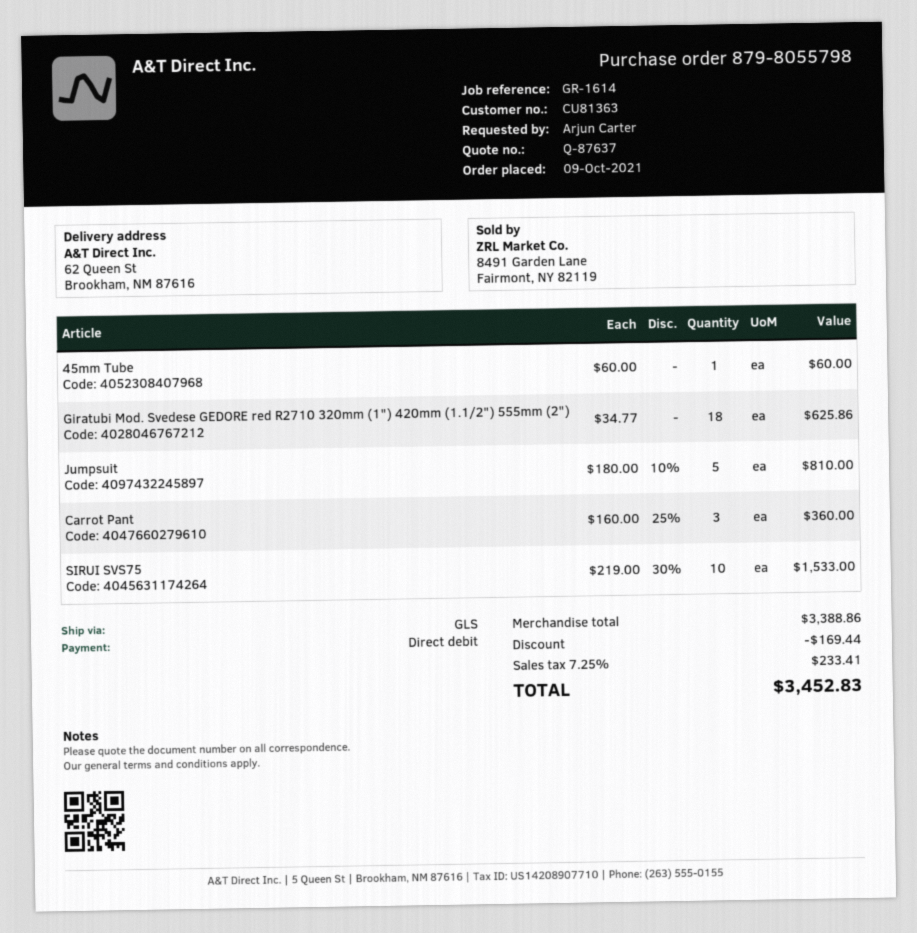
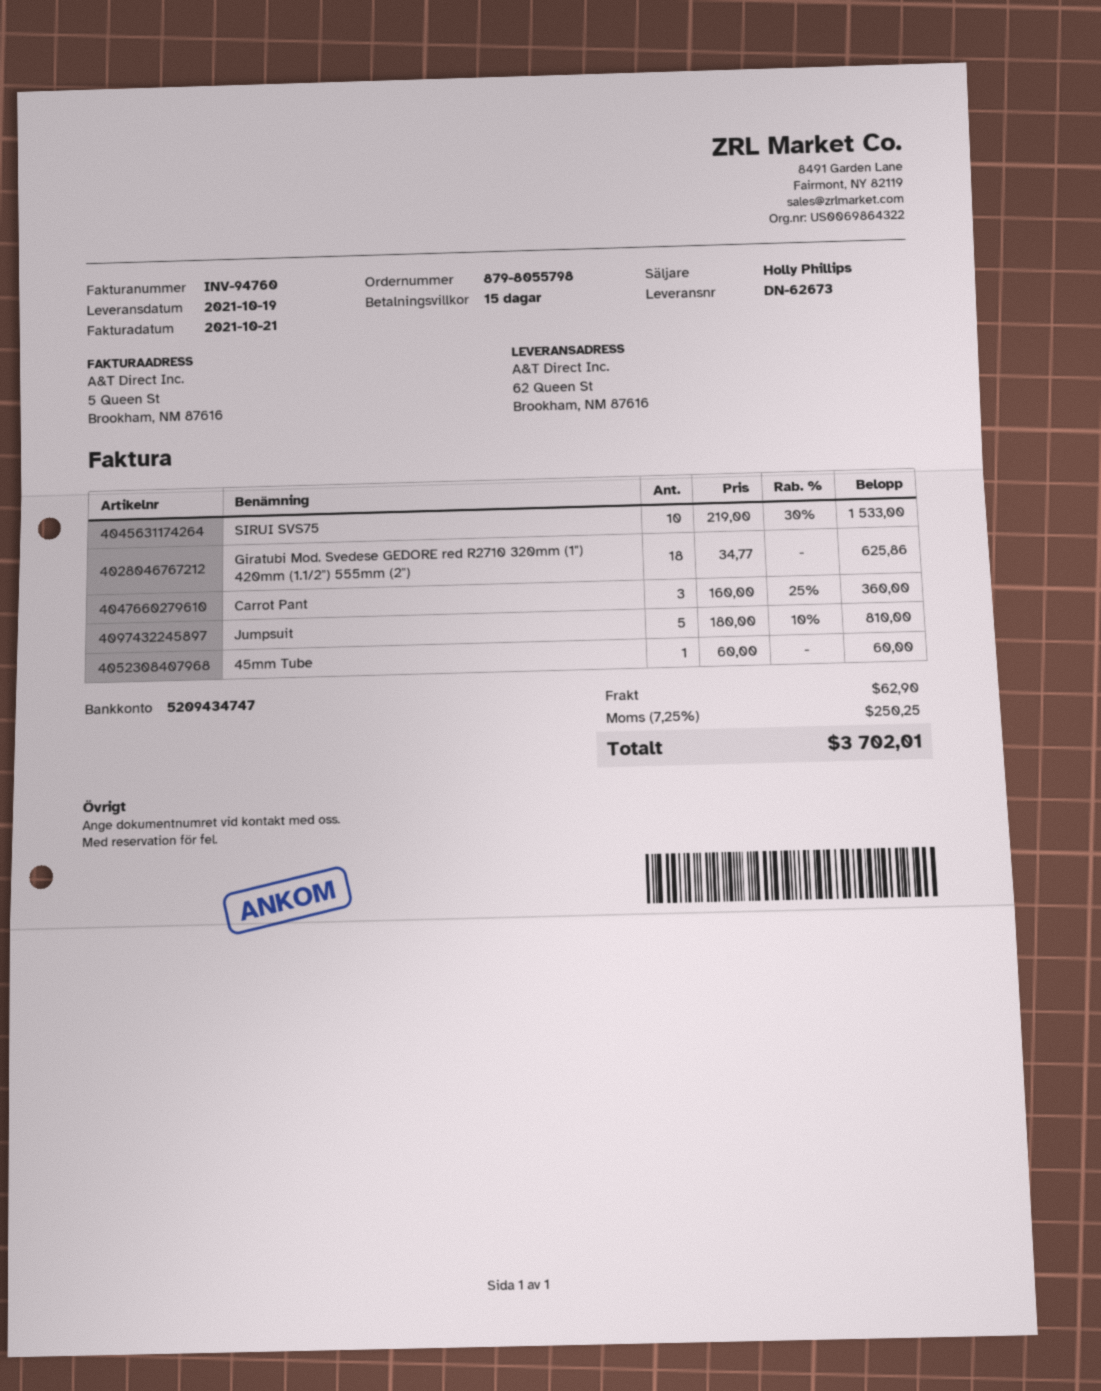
discount: 169.44 -> none
shipping: none -> 62.90
tax: 7.25% = 233.41 -> 7.25% = 250.25
total: 3452.83 -> 3702.01

